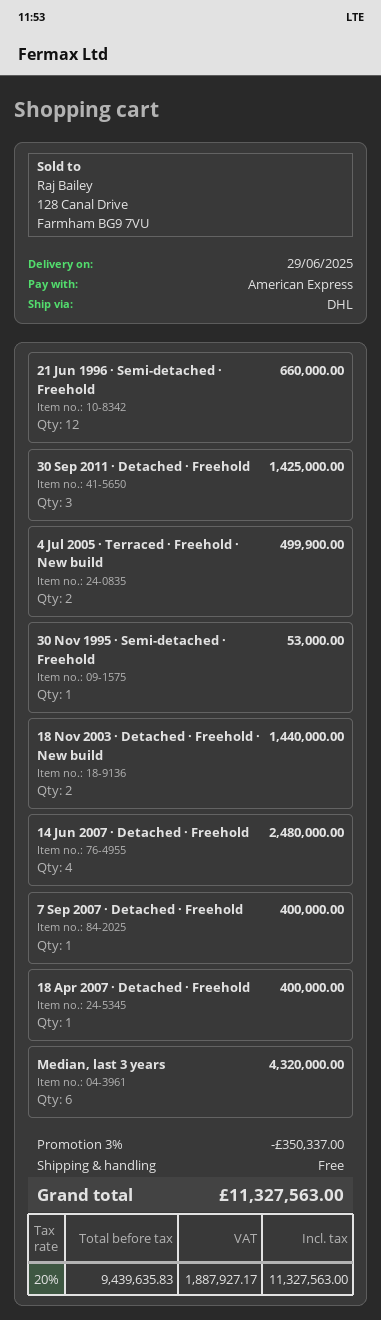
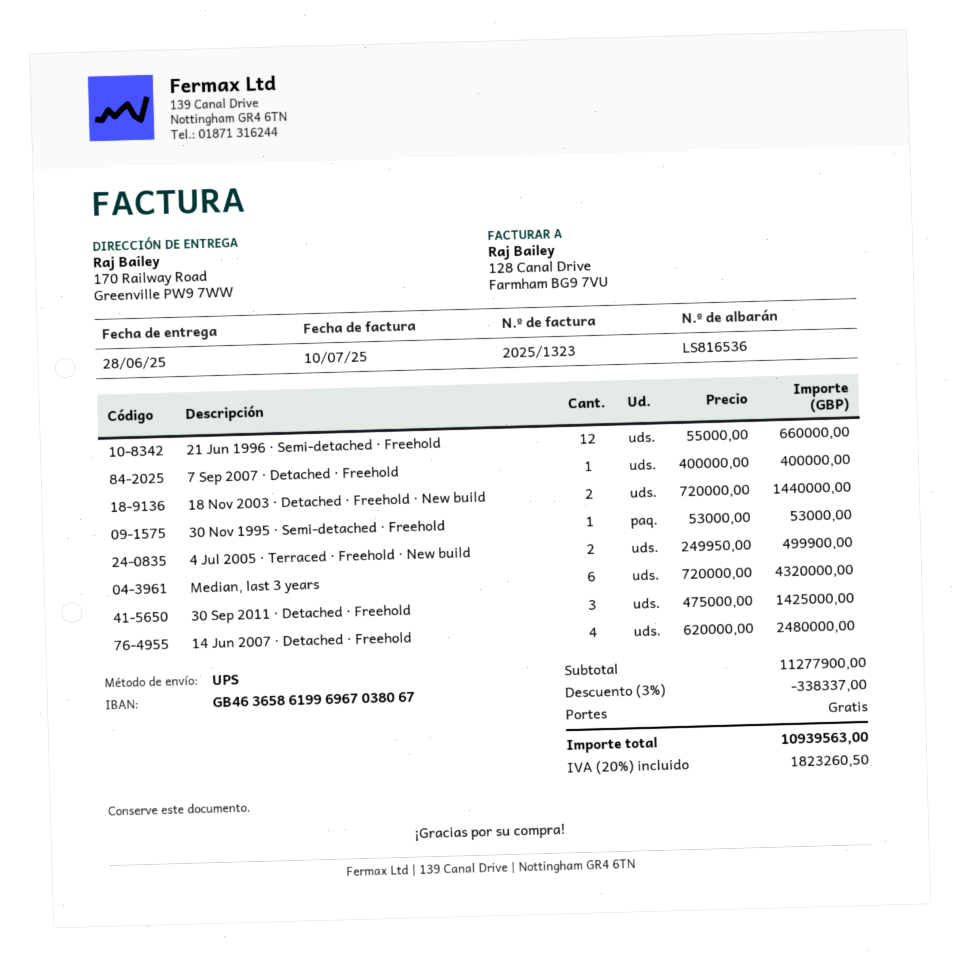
delivery date: 2025-06-29 -> 2025-06-28
shipping method: DHL -> UPS
18 Apr 2007 · Detached · Freehold: 1 for 400000.00 -> none
discount: 3% = 350337.00 -> 3% = 338337.00
tax: 20% = 1887927.17 -> 20% = 1823260.50
total: 11327563.00 -> 10939563.00

